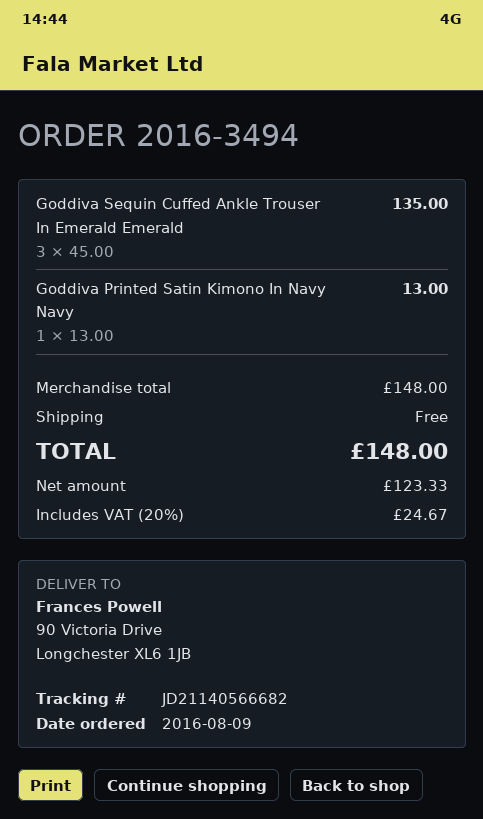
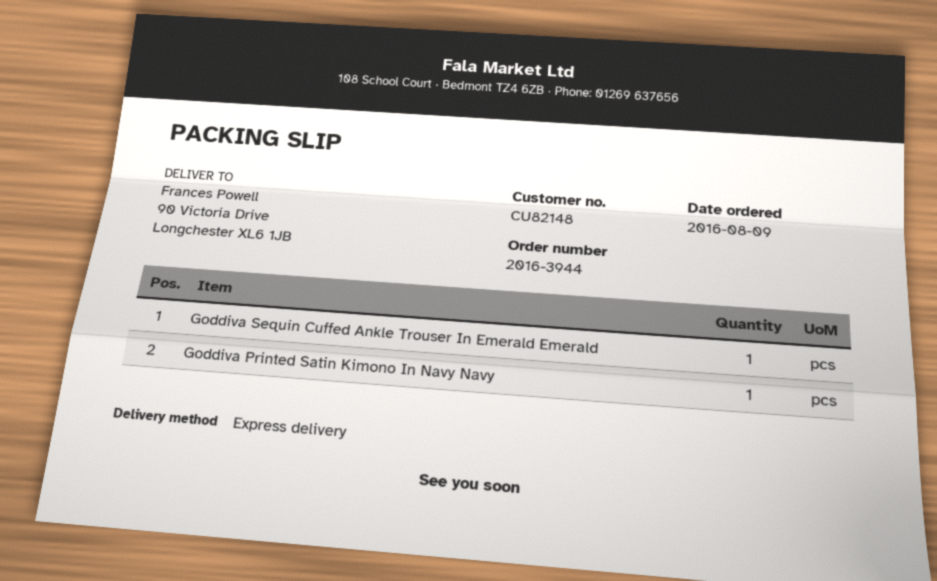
order number: 2016-3494 -> 2016-3944
Goddiva Sequin Cuffed Ankle Trouser In Emerald Emerald: 3 -> 1

